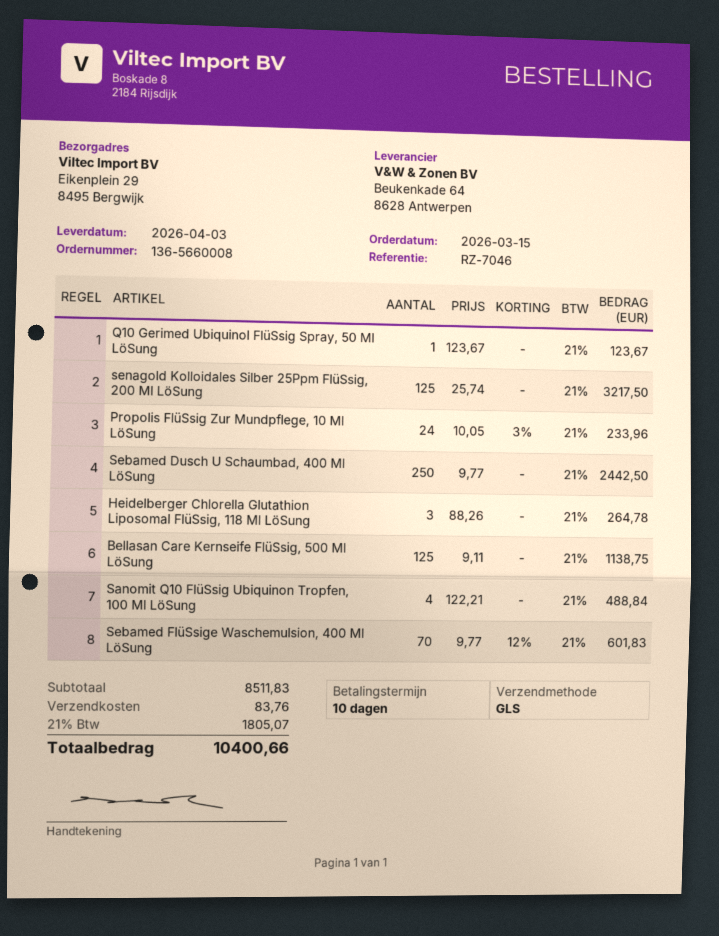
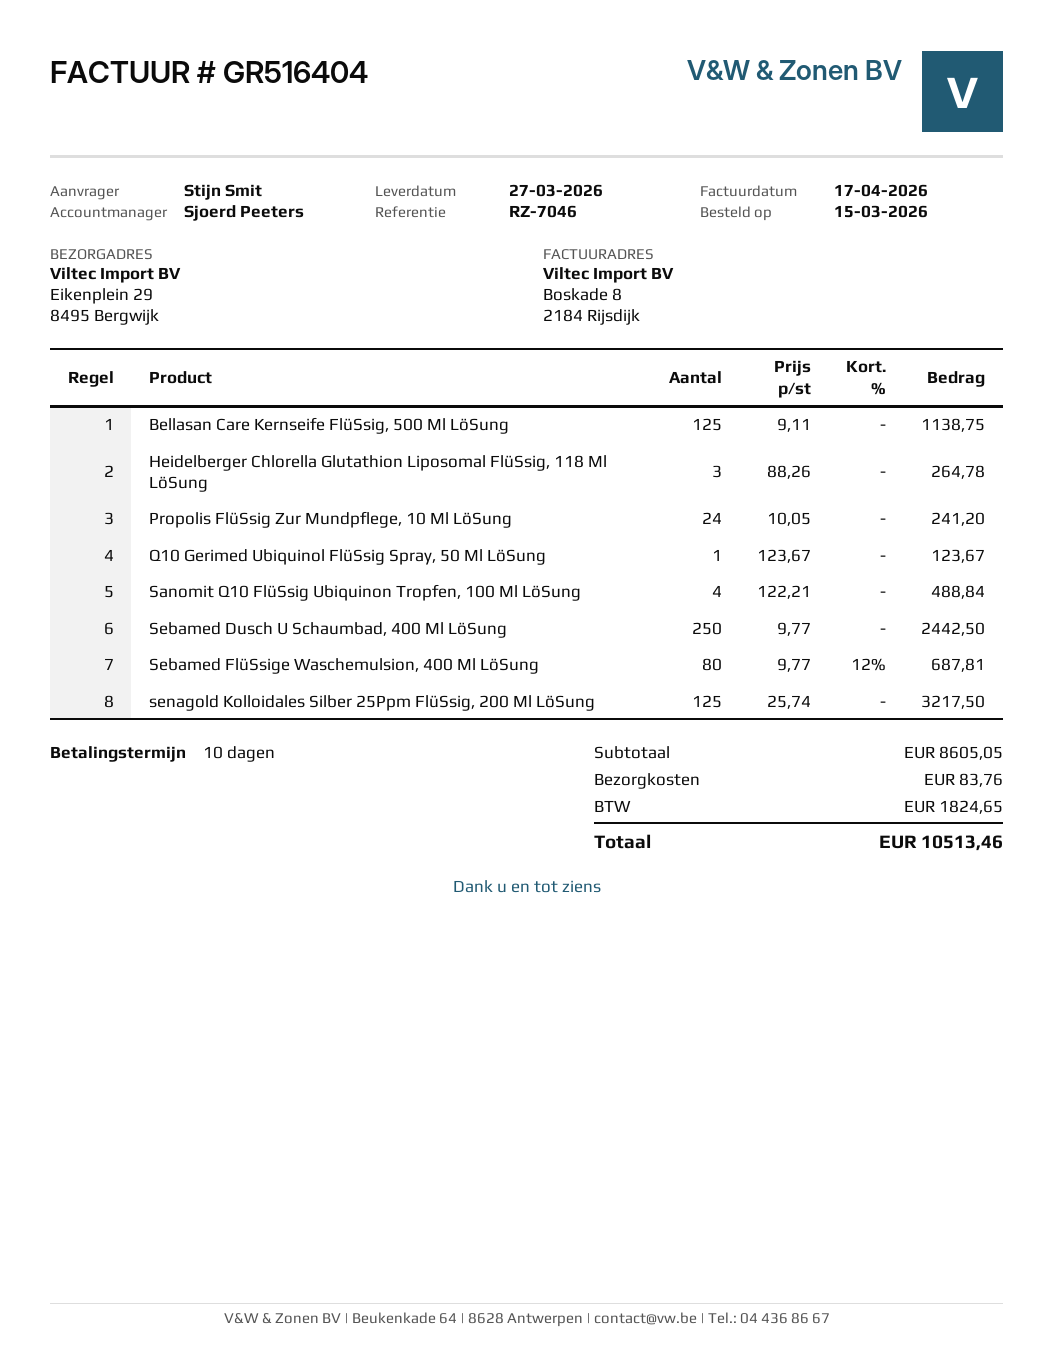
delivery date: 2026-04-03 -> 2026-03-27
Propolis FlüSsig Zur Mundpflege, 10 Ml LöSung: 24 x 10.05 - 3% = 233.96 -> 24 x 10.05 = 241.20
Sebamed FlüSsige Waschemulsion, 400 Ml LöSung: 70 x 9.77 - 12% = 601.83 -> 80 x 9.77 - 12% = 687.81
subtotal: 8511.83 -> 8605.05
tax: 1805.07 -> 1824.65
total: 10400.66 -> 10513.46

